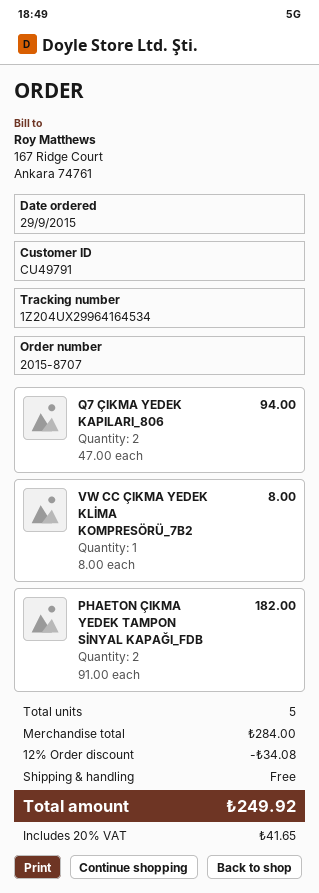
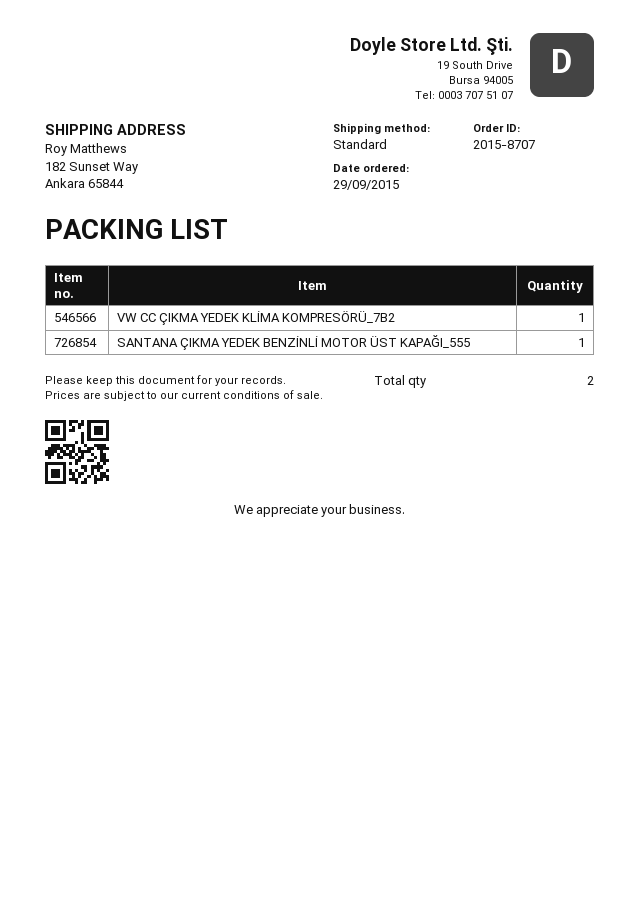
Q7 ÇIKMA YEDEK KAPILARI_806: 2 -> none
PHAETON ÇIKMA YEDEK TAMPON SİNYAL KAPAĞI_FDB: 2 -> none
SANTANA ÇIKMA YEDEK BENZİNLİ MOTOR ÜST KAPAĞI_555: none -> 1
total quantity: 5 -> 2

